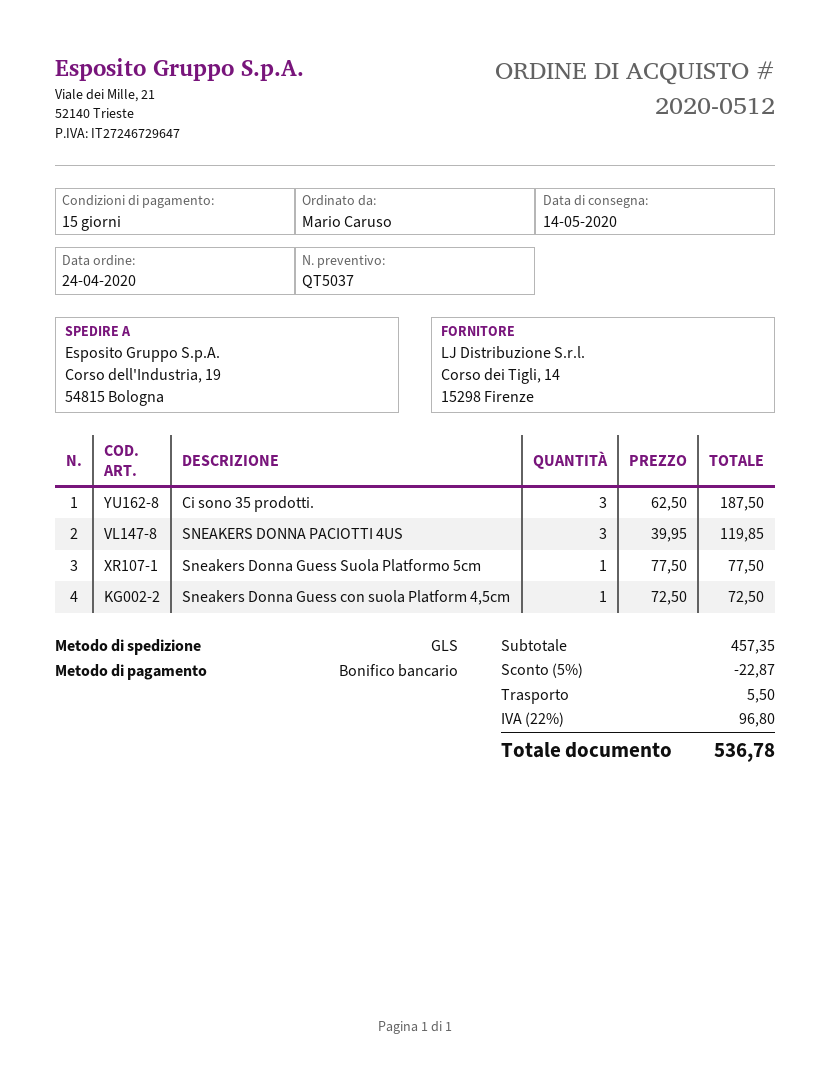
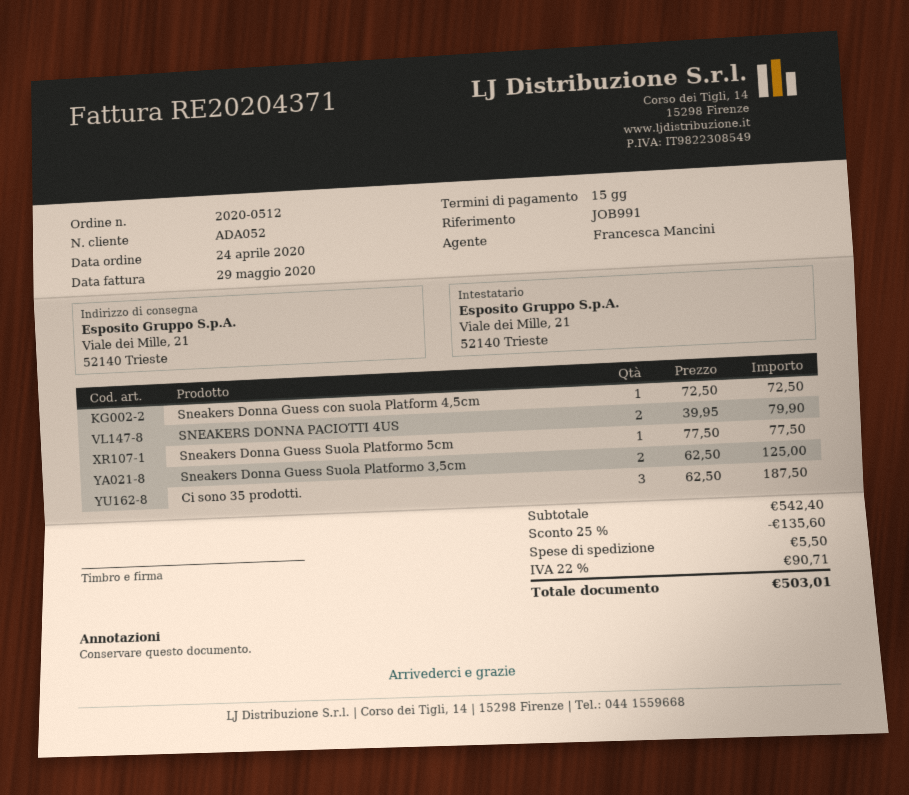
ship to: Corso dell'Industria, 19, 54815 Bologna -> Viale dei Mille, 21, 52140 Trieste
SNEAKERS DONNA PACIOTTI 4US: 3 x 39.95 = 119.85 -> 2 x 39.95 = 79.90
Sneakers Donna Guess Suola Platformo 3,5cm: none -> 2 x 62.50 = 125.00
subtotal: 457.35 -> 542.40
discount: 5% = 22.87 -> 25% = 135.60
tax: 22% = 96.80 -> 22% = 90.71
total: 536.78 -> 503.01

